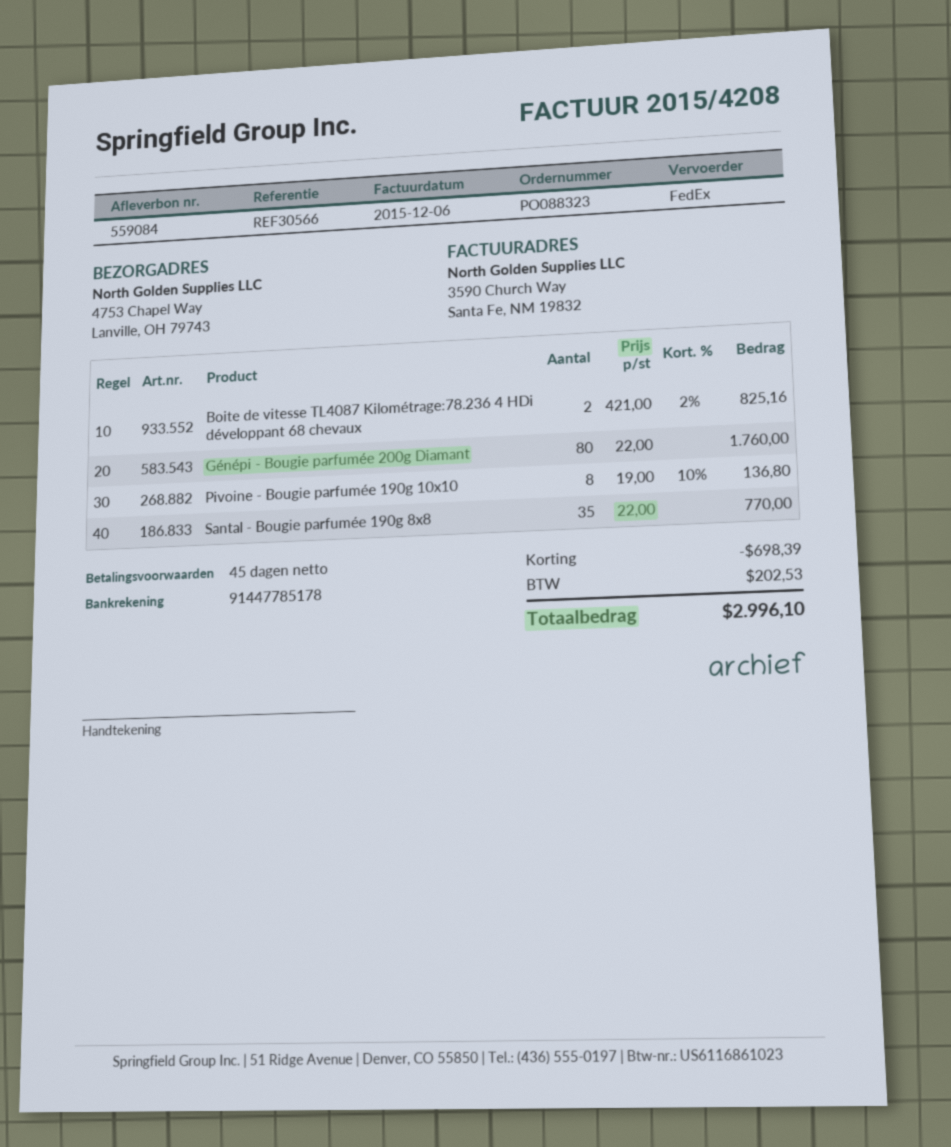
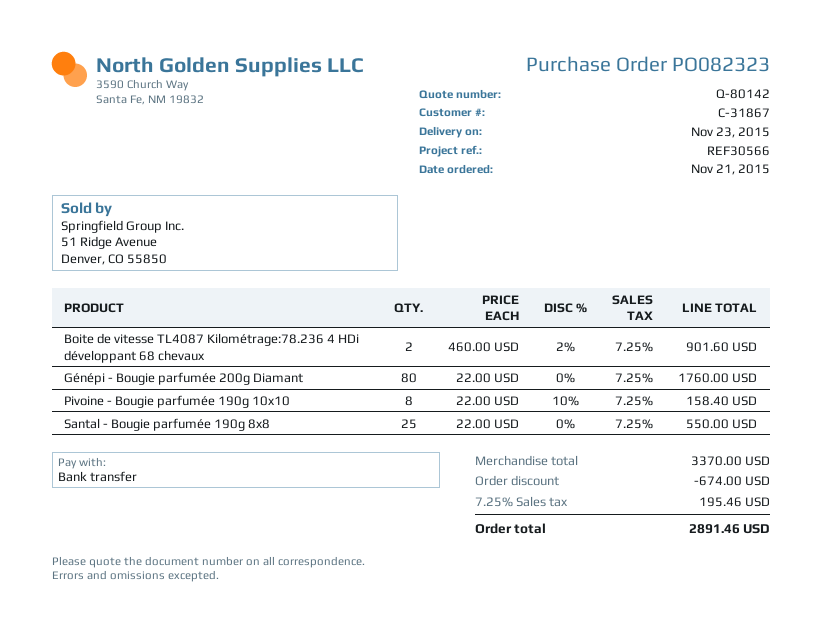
order number: PO088323 -> PO082323
Boite de vitesse TL4087 Kilométrage:78.236 4 HDi développant 68 chevaux: 2 x 421.00 - 2% = 825.16 -> 2 x 460.00 - 2% = 901.60
Pivoine - Bougie parfumée 190g 10x10: 8 x 19.00 - 10% = 136.80 -> 8 x 22.00 - 10% = 158.40
Santal - Bougie parfumée 190g 8x8: 35 x 22.00 = 770.00 -> 25 x 22.00 = 550.00
discount: 698.39 -> 674.00
tax: 202.53 -> 195.46
total: 2996.10 -> 2891.46

